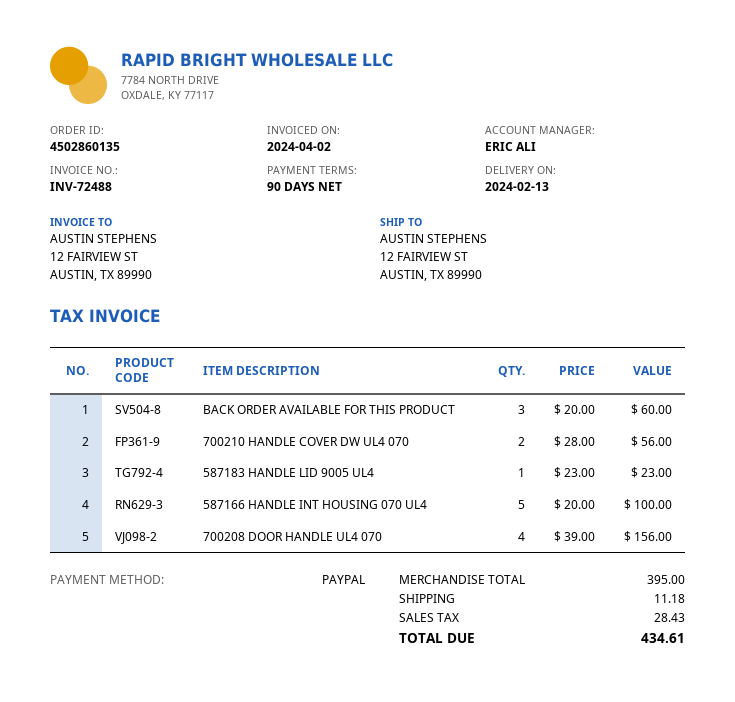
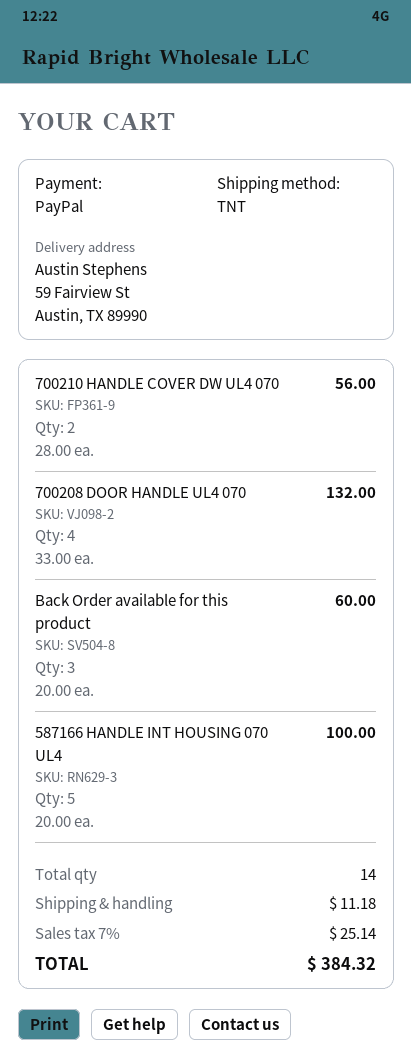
ship to: 12 FAIRVIEW ST, AUSTIN, TX 89990 -> 59 Fairview St, Austin, TX 89990
587183 HANDLE LID 9005 UL4: 1 x 23.00 = 23.00 -> none
700208 DOOR HANDLE UL4 070: 4 x 39.00 = 156.00 -> 4 x 33.00 = 132.00
tax: 28.43 -> 25.14
total: 434.61 -> 384.32

